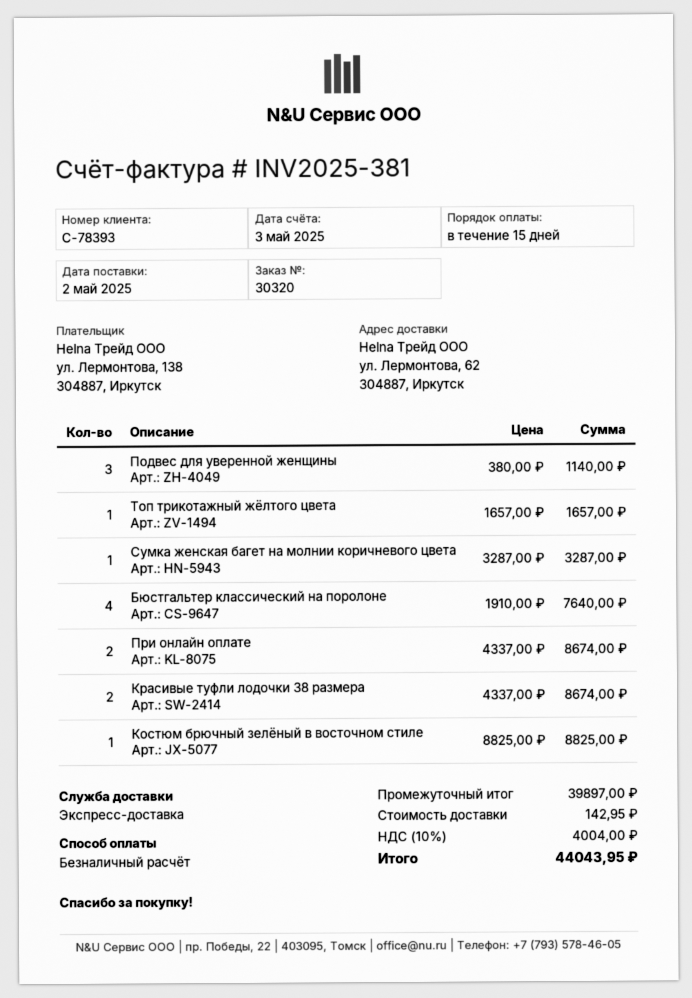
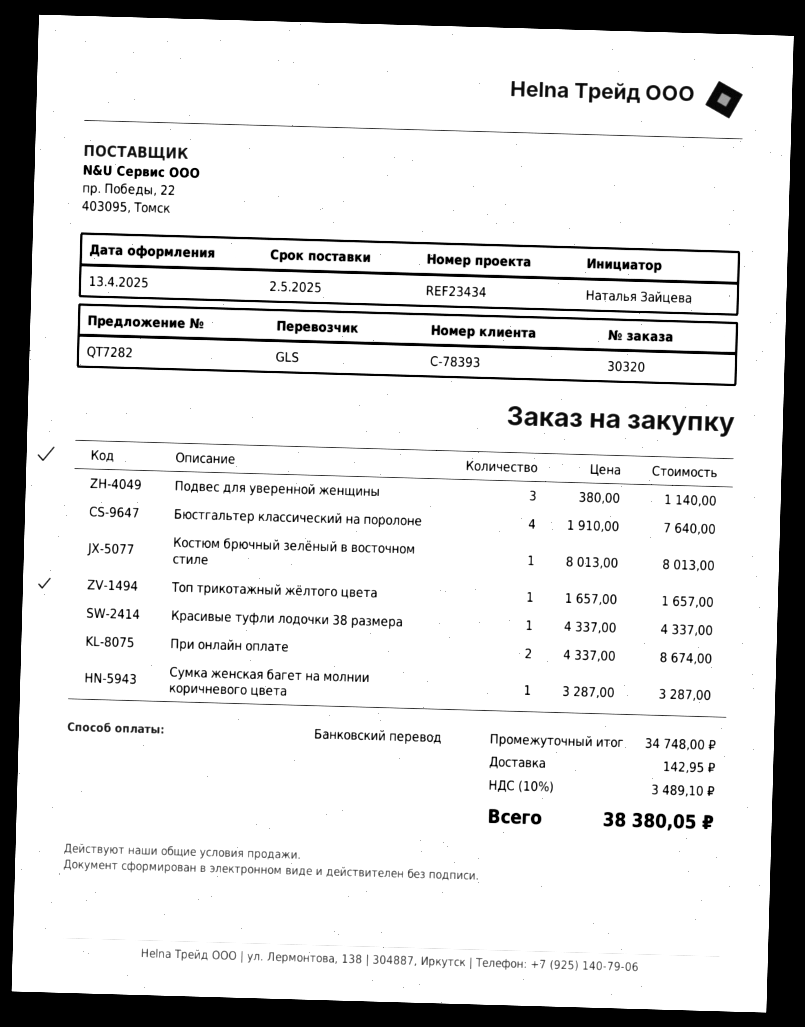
shipping method: express -> GLS
Красивые туфли лодочки 38 размера: 2 x 4337.00 = 8674.00 -> 1 x 4337.00 = 4337.00
Костюм брючный зелёный в восточном стиле: 1 x 8825.00 = 8825.00 -> 1 x 8013.00 = 8013.00
subtotal: 39897.00 -> 34748.00
tax: 10% = 4004.00 -> 10% = 3489.10
total: 44043.95 -> 38380.05

